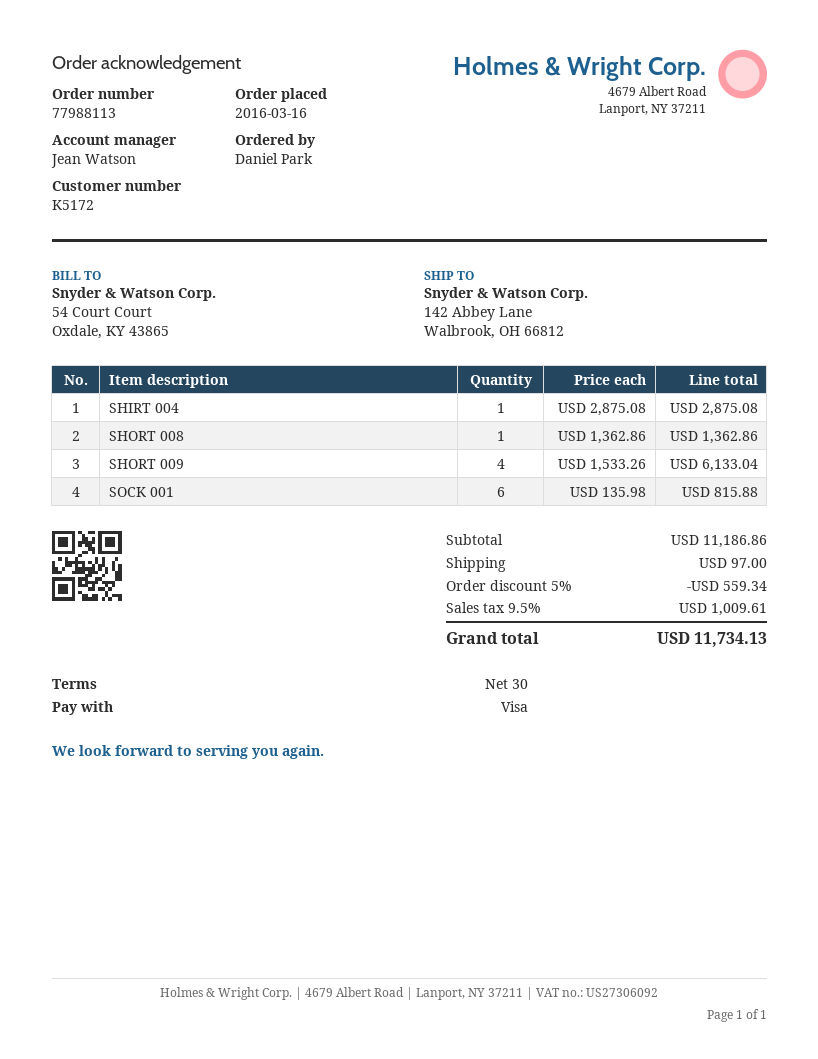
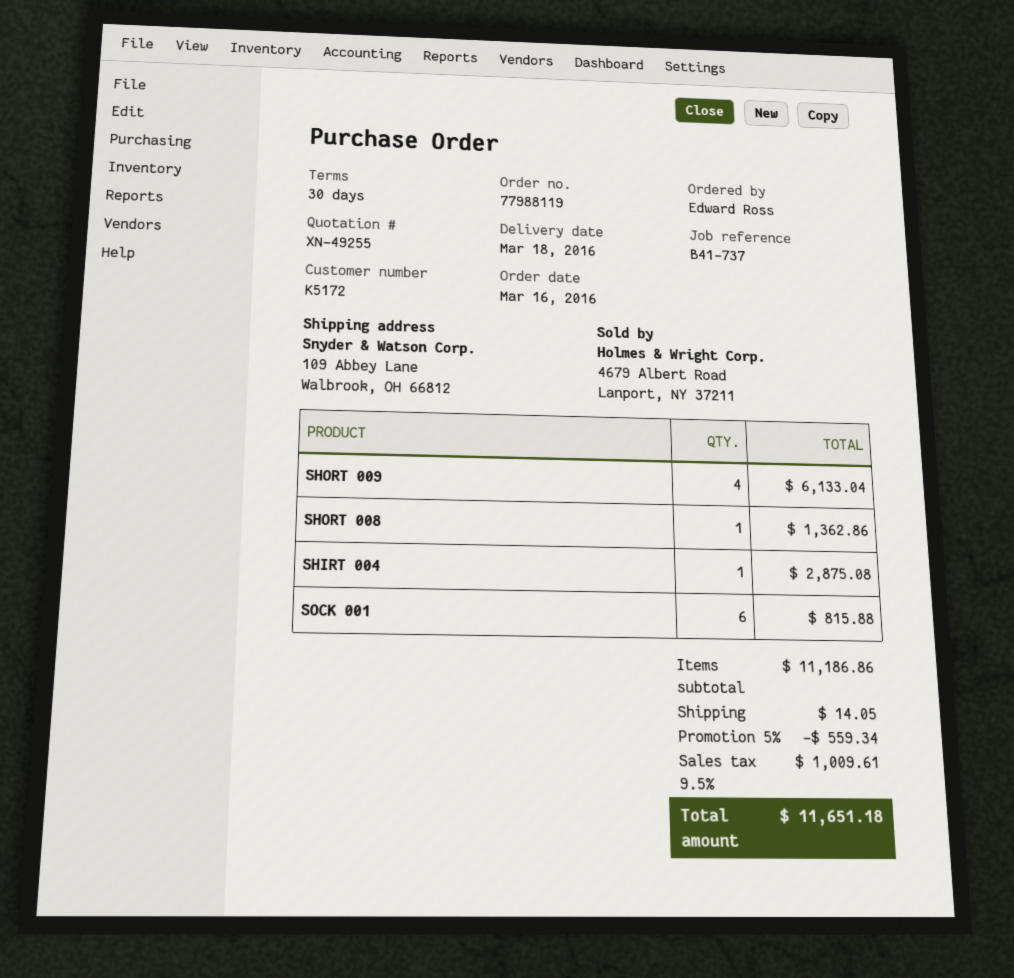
order number: 77988113 -> 77988119
ordered by: Daniel Park -> Edward Ross
ship to: 142 Abbey Lane, Walbrook, OH 66812 -> 109 Abbey Lane, Walbrook, OH 66812
shipping: 97.00 -> 14.05
total: 11734.13 -> 11651.18

